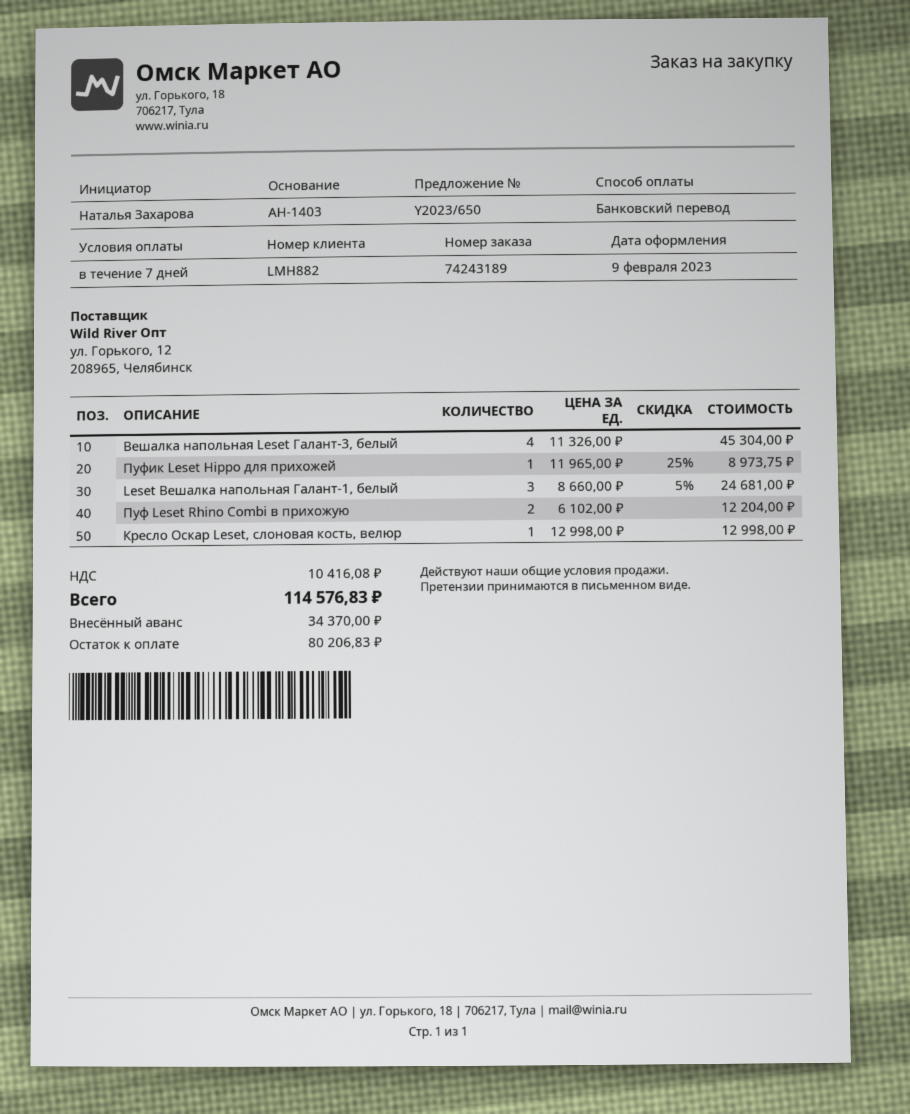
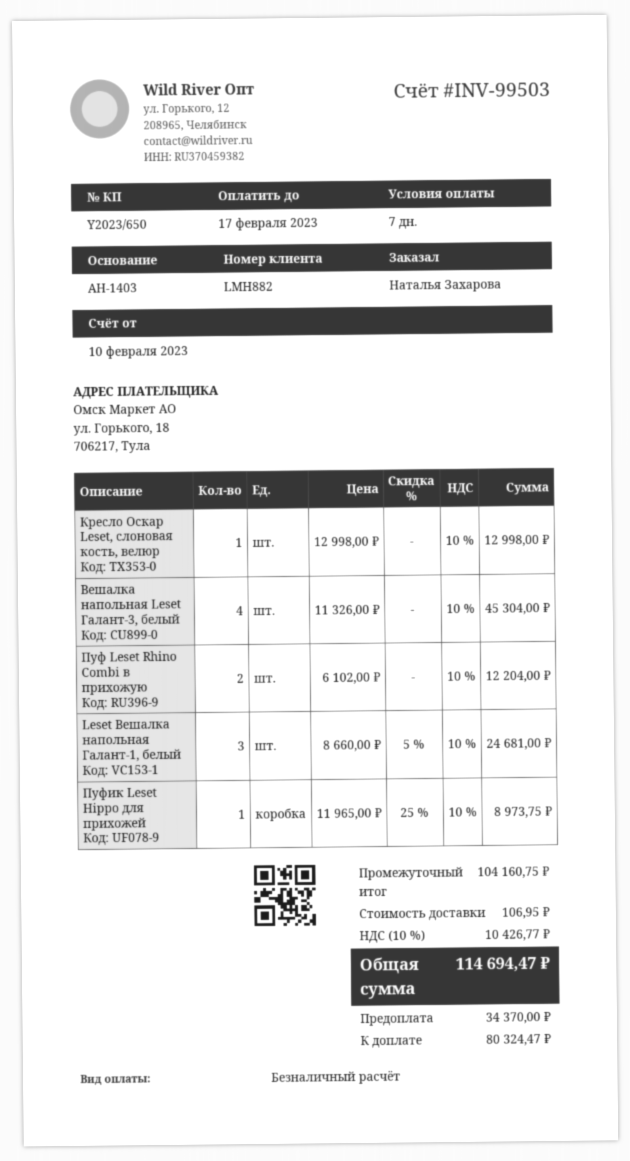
shipping: none -> 106.95
tax: 10416.08 -> 10426.77
total: 114576.83 -> 114694.47
balance: 80206.83 -> 80324.47

